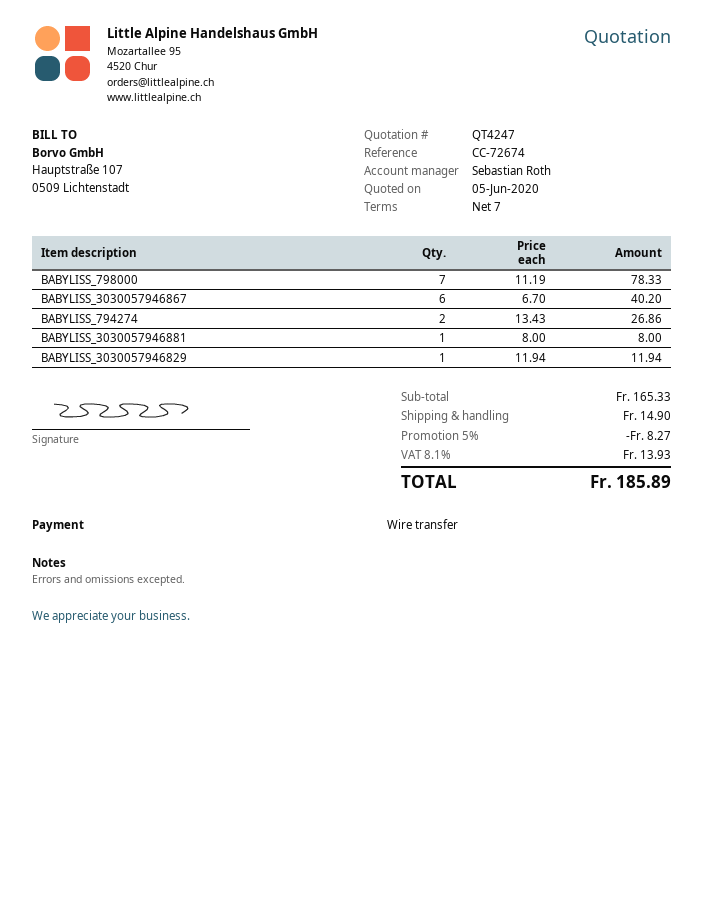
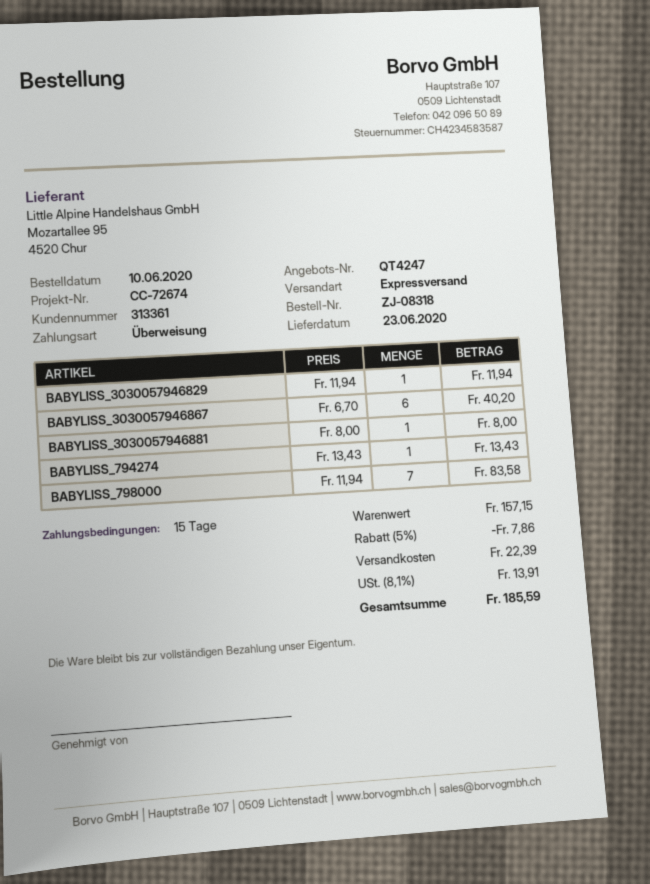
payment terms: 7 days -> 15 days
BABYLISS_798000: 7 x 11.19 = 78.33 -> 7 x 11.94 = 83.58
BABYLISS_794274: 2 x 13.43 = 26.86 -> 1 x 13.43 = 13.43
subtotal: 165.33 -> 157.15
discount: 5% = 8.27 -> 5% = 7.86
shipping: 14.90 -> 22.39
tax: 8.1% = 13.93 -> 8.1% = 13.91
total: 185.89 -> 185.59

